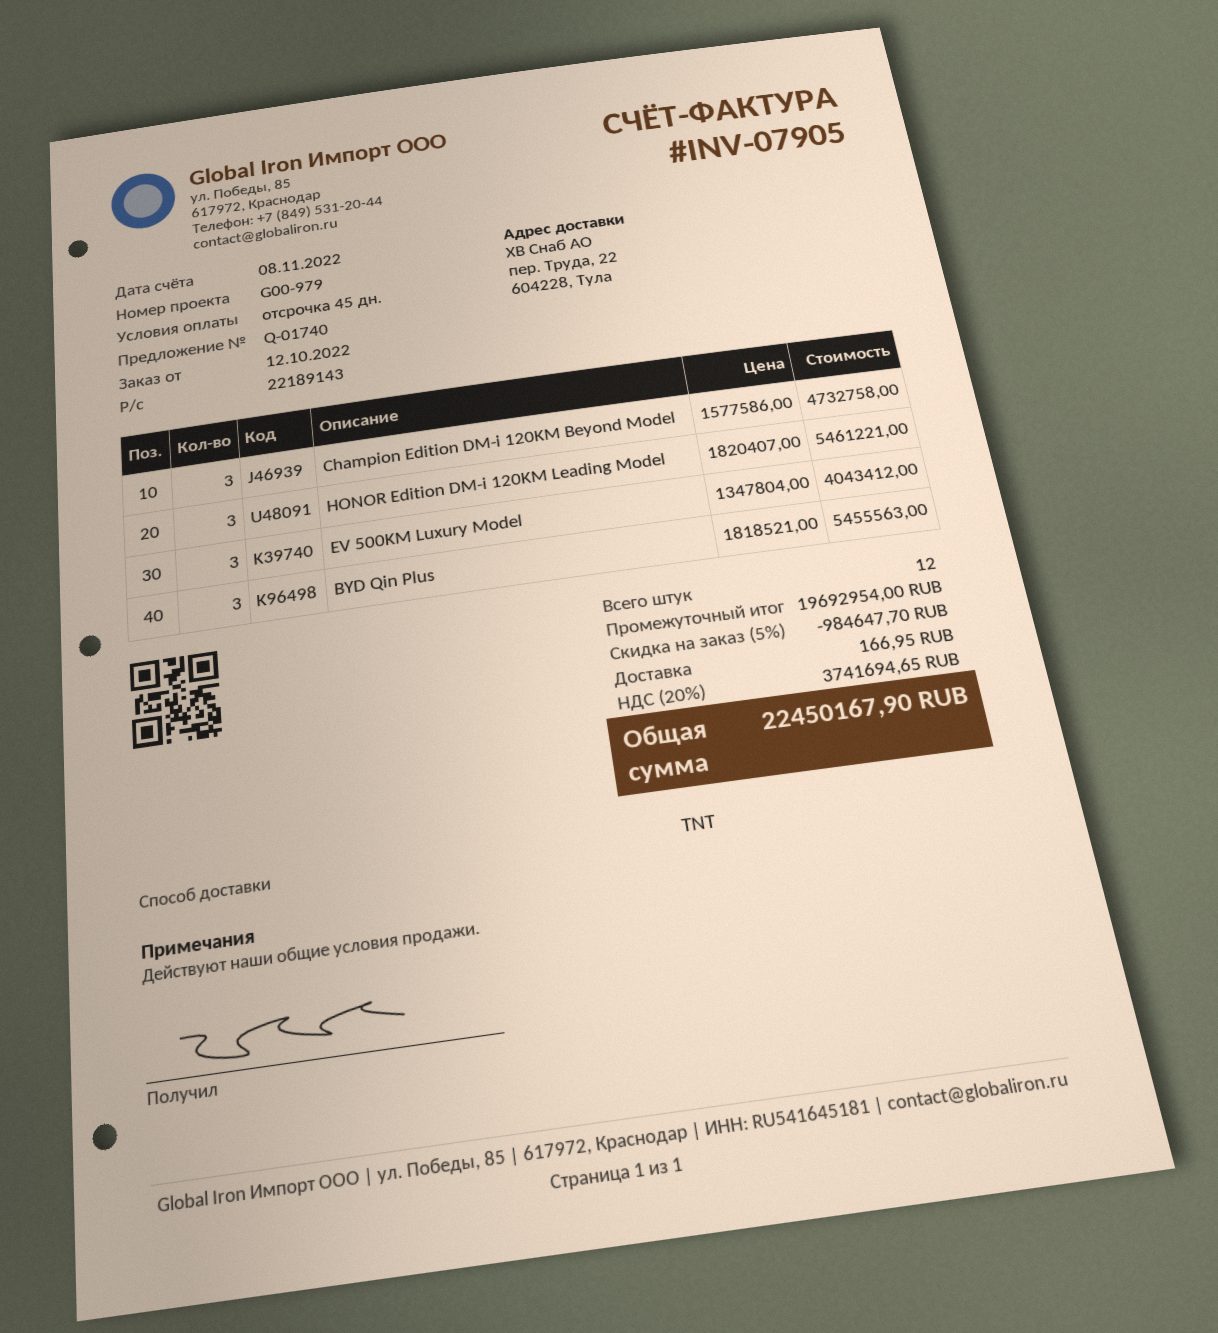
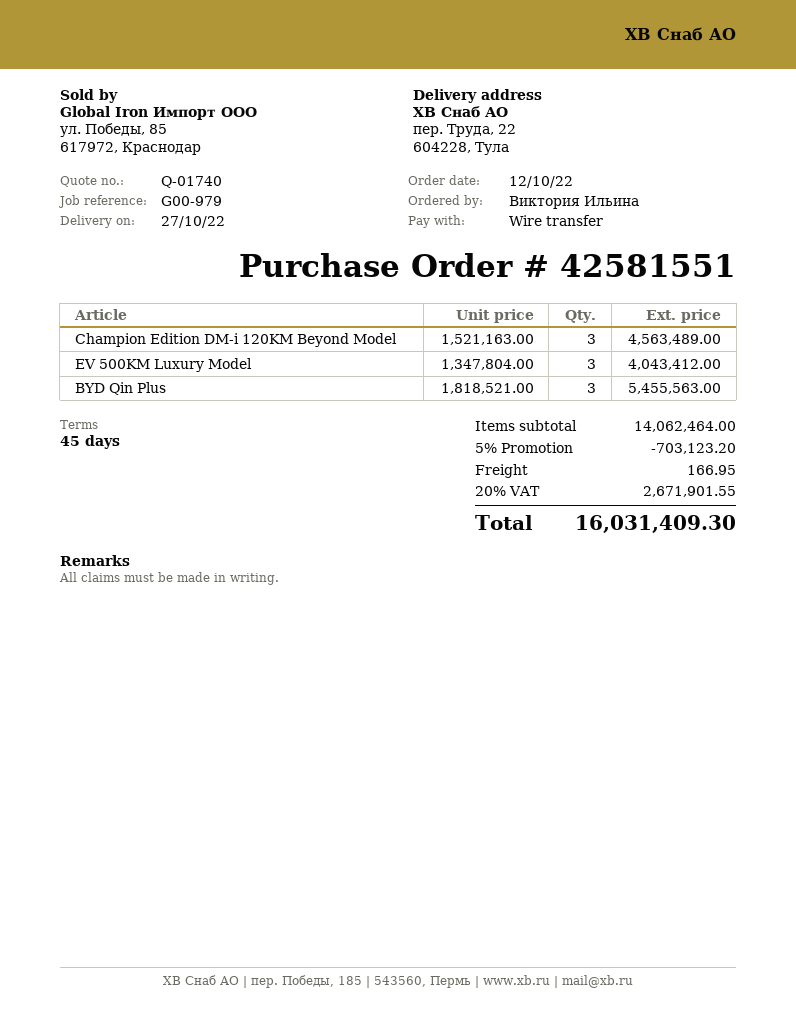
Champion Edition DM-i 120KM Beyond Model: 3 x 1577586.00 = 4732758.00 -> 3 x 1521163.00 = 4563489.00
HONOR Edition DM-i 120KM Leading Model: 3 x 1820407.00 = 5461221.00 -> none
subtotal: 19692954.00 -> 14062464.00
discount: 5% = 984647.70 -> 5% = 703123.20
tax: 20% = 3741694.65 -> 20% = 2671901.55
total: 22450167.90 -> 16031409.30

